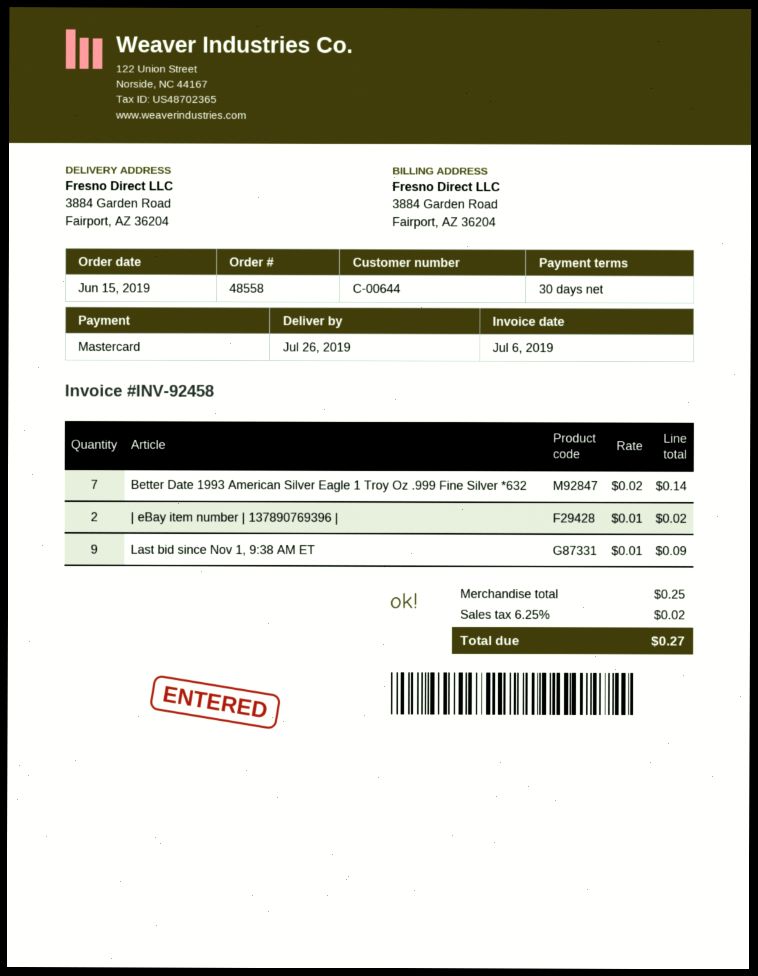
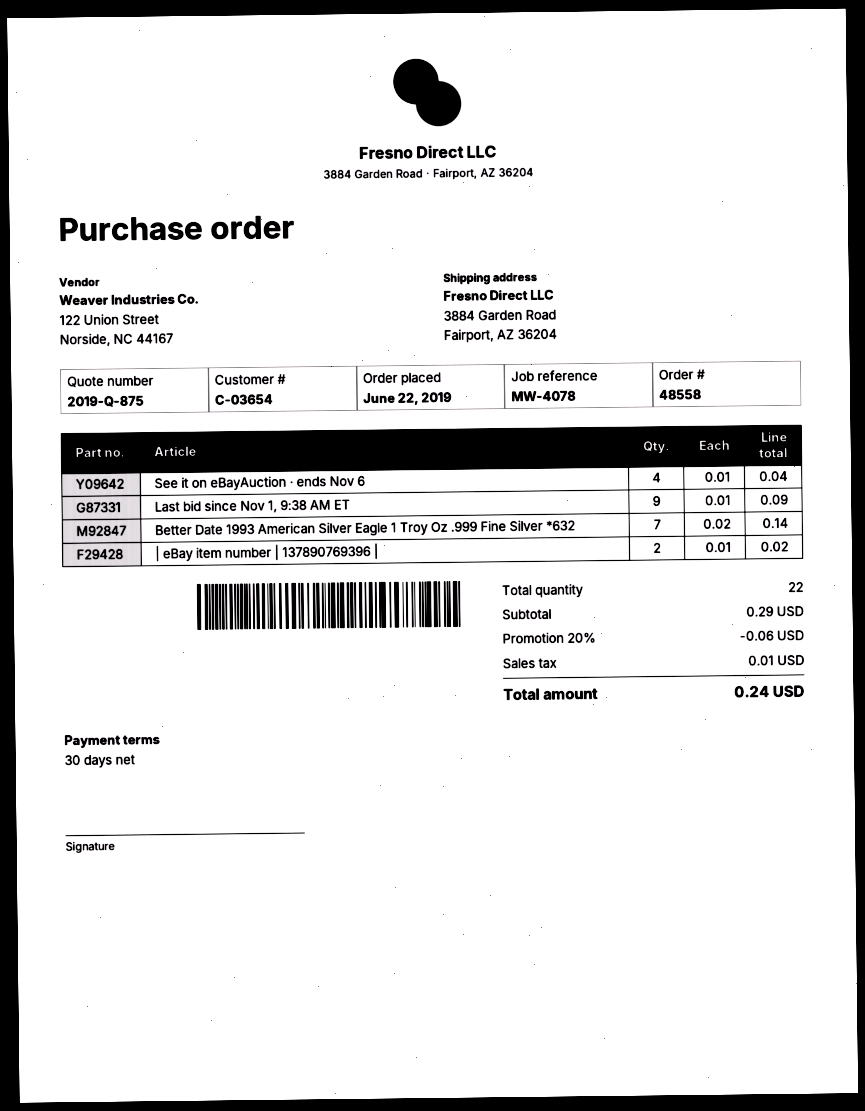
order date: 2019-06-15 -> 2019-06-22
customer number: C-00644 -> C-03654
See it on eBayAuction · ends Nov 6: none -> 4 x 0.01 = 0.04
subtotal: 0.25 -> 0.29
discount: none -> 20% = 0.06
tax: 0.02 -> 0.01
total: 0.27 -> 0.24

